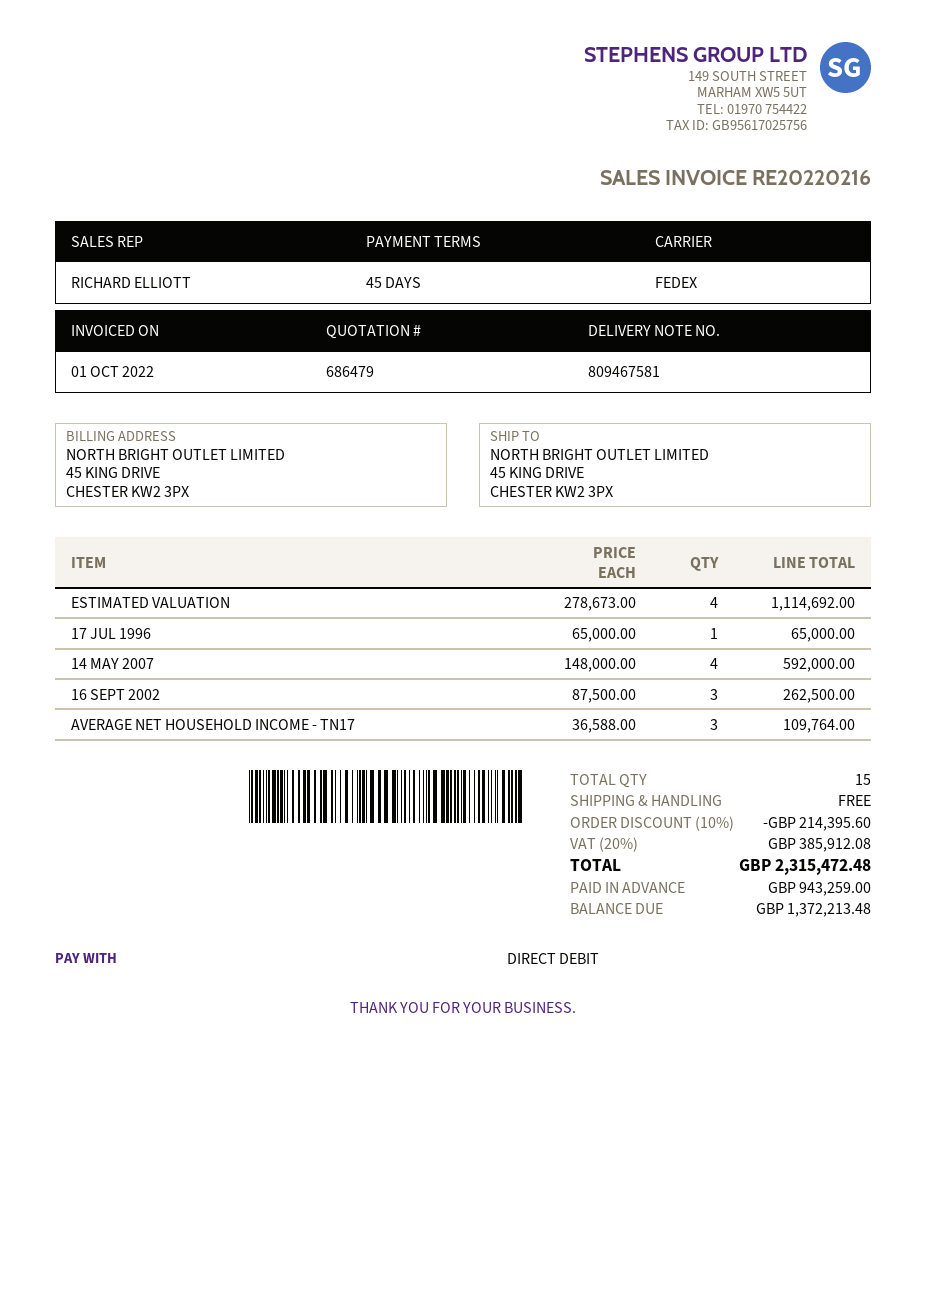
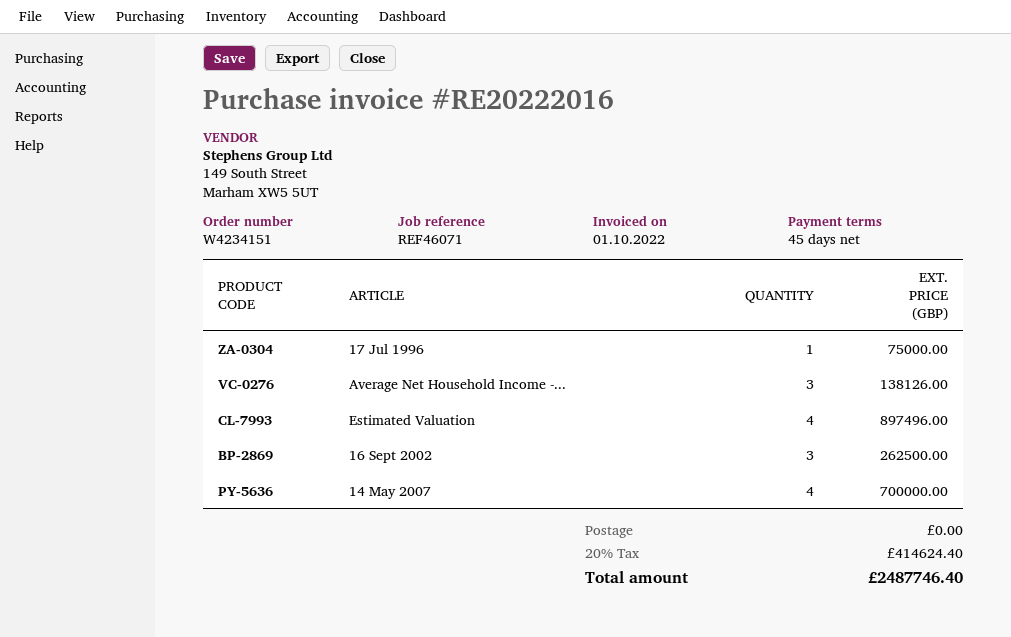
invoice number: RE20220216 -> RE20222016
ESTIMATED VALUATION: 4 for 1114692.00 -> 4 for 897496.00
17 JUL 1996: 1 for 65000.00 -> 1 for 75000.00
14 MAY 2007: 4 for 592000.00 -> 4 for 700000.00
AVERAGE NET HOUSEHOLD INCOME - TN17: 3 for 109764.00 -> 3 for 138126.00
discount: 10% = 214395.60 -> none
tax: 20% = 385912.08 -> 20% = 414624.40
total: 2315472.48 -> 2487746.40

